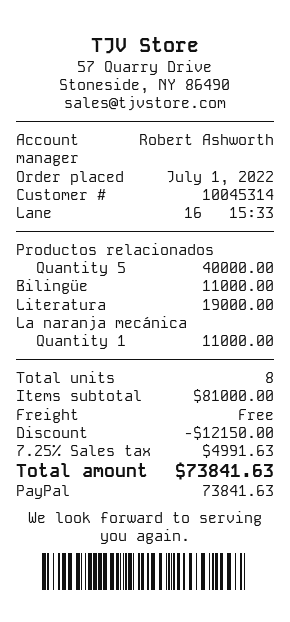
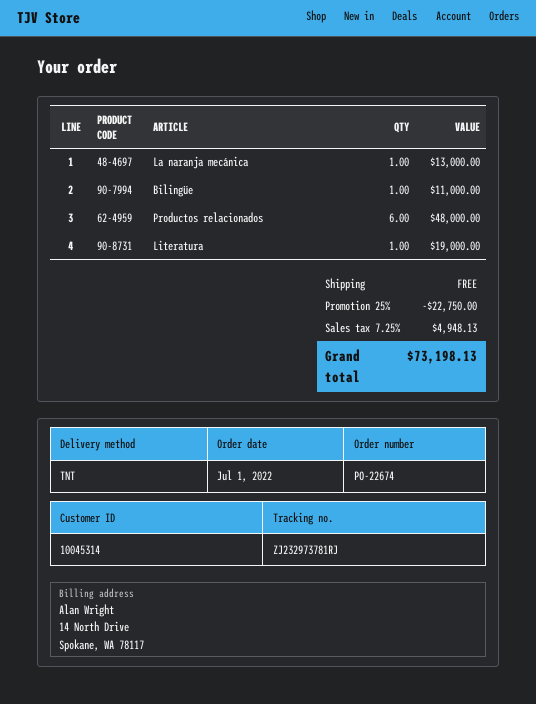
Productos relacionados: 5 for 40000.00 -> 6 for 48000.00
La naranja mecánica: 1 for 11000.00 -> 1 for 13000.00
discount: 12150.00 -> 22750.00
tax: 7.25% = 4991.63 -> 7.25% = 4948.13
total: 73841.63 -> 73198.13

